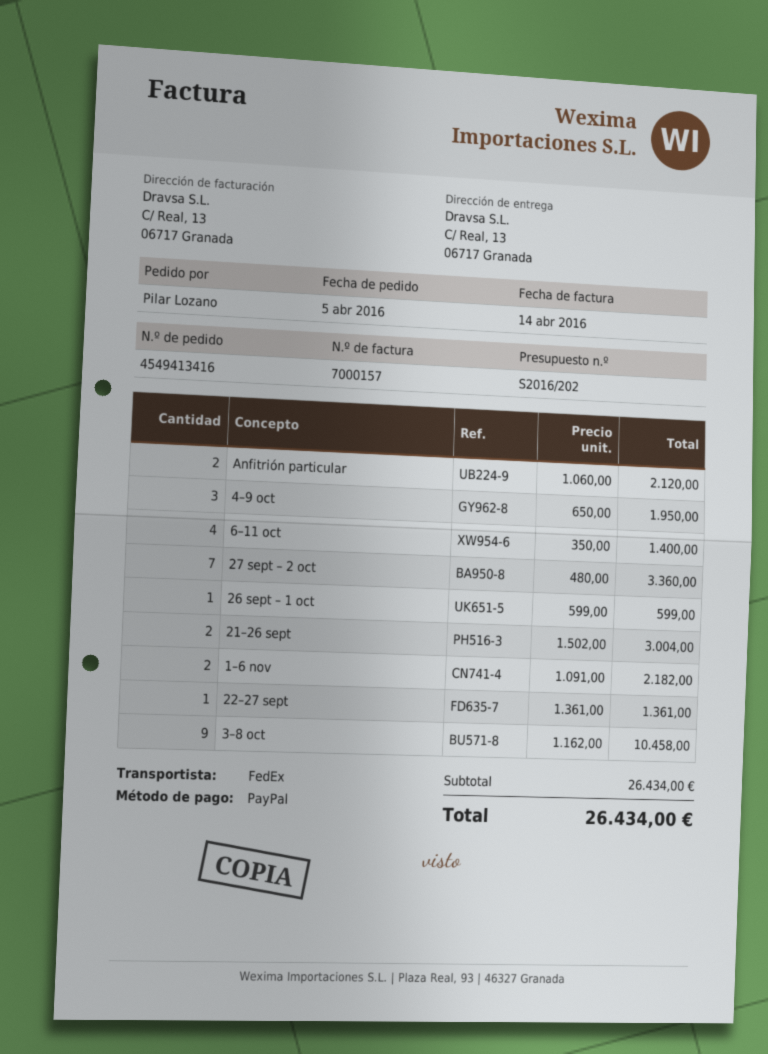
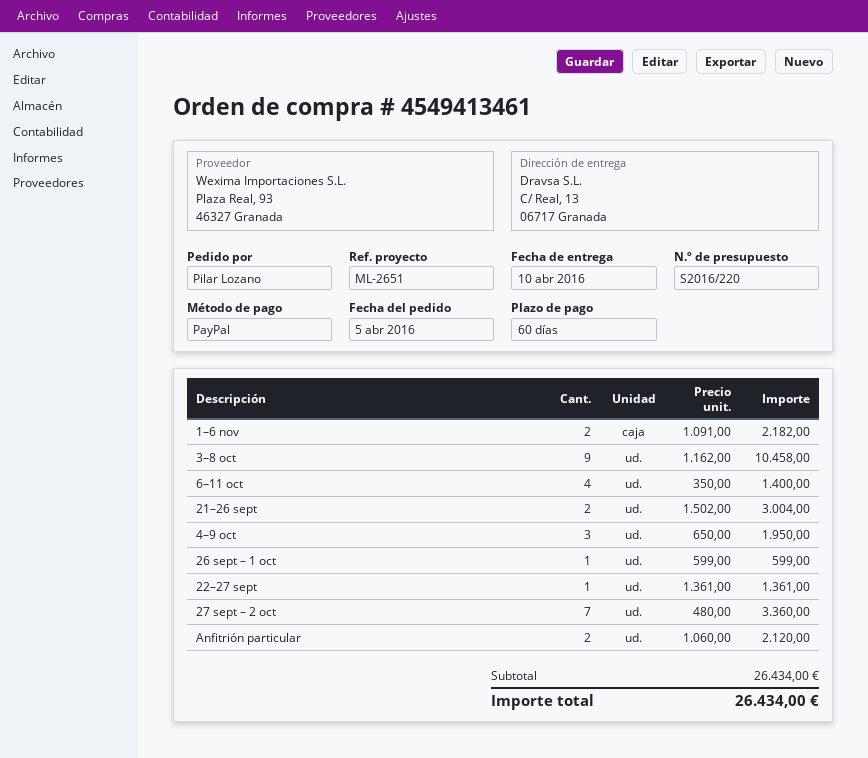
quote number: S2016/202 -> S2016/220
order number: 4549413416 -> 4549413461

